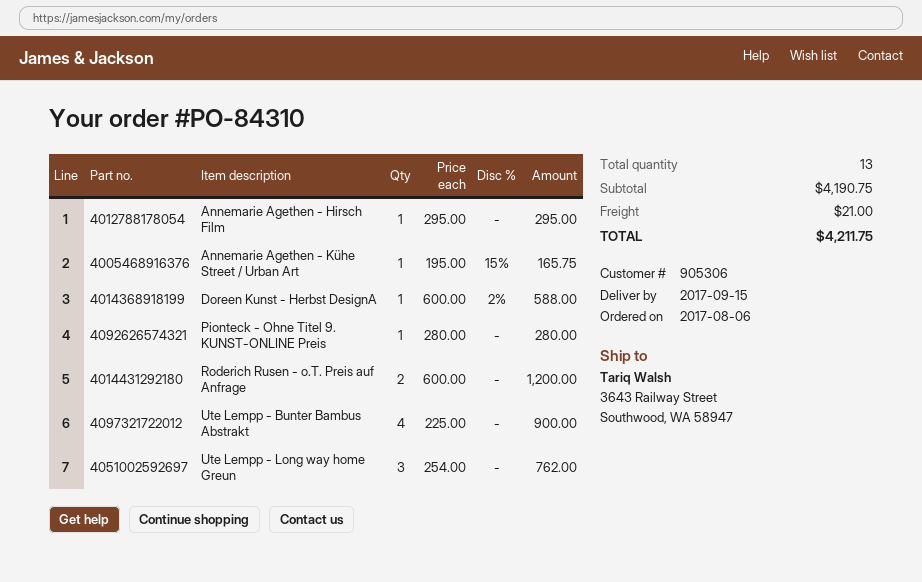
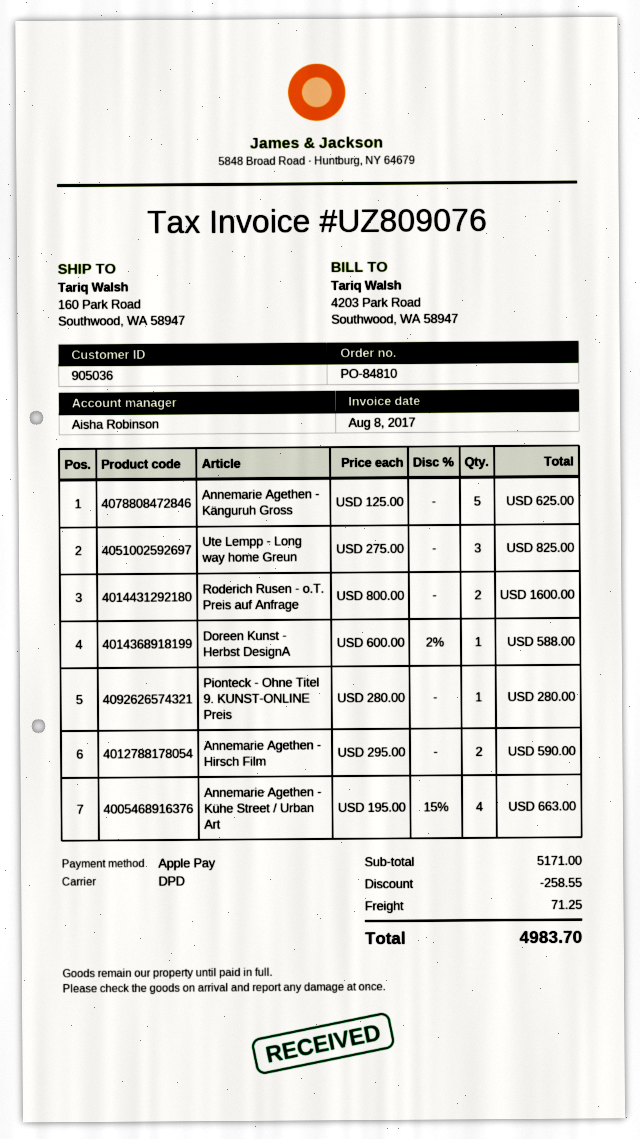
order number: PO-84310 -> PO-84810
customer number: 905306 -> 905036
ship to: 3643 Railway Street, Southwood, WA 58947 -> 160 Park Road, Southwood, WA 58947
Annemarie Agethen - Hirsch Film: 1 x 295.00 = 295.00 -> 2 x 295.00 = 590.00
Annemarie Agethen - Kühe Street / Urban Art: 1 x 195.00 - 15% = 165.75 -> 4 x 195.00 - 15% = 663.00
Roderich Rusen - o.T. Preis auf Anfrage: 2 x 600.00 = 1200.00 -> 2 x 800.00 = 1600.00
Ute Lempp - Bunter Bambus Abstrakt: 4 x 225.00 = 900.00 -> none
Ute Lempp - Long way home Greun: 3 x 254.00 = 762.00 -> 3 x 275.00 = 825.00
Annemarie Agethen - Känguruh Gross: none -> 5 x 125.00 = 625.00
subtotal: 4190.75 -> 5171.00
discount: none -> 258.55
shipping: 21.00 -> 71.25
total: 4211.75 -> 4983.70

